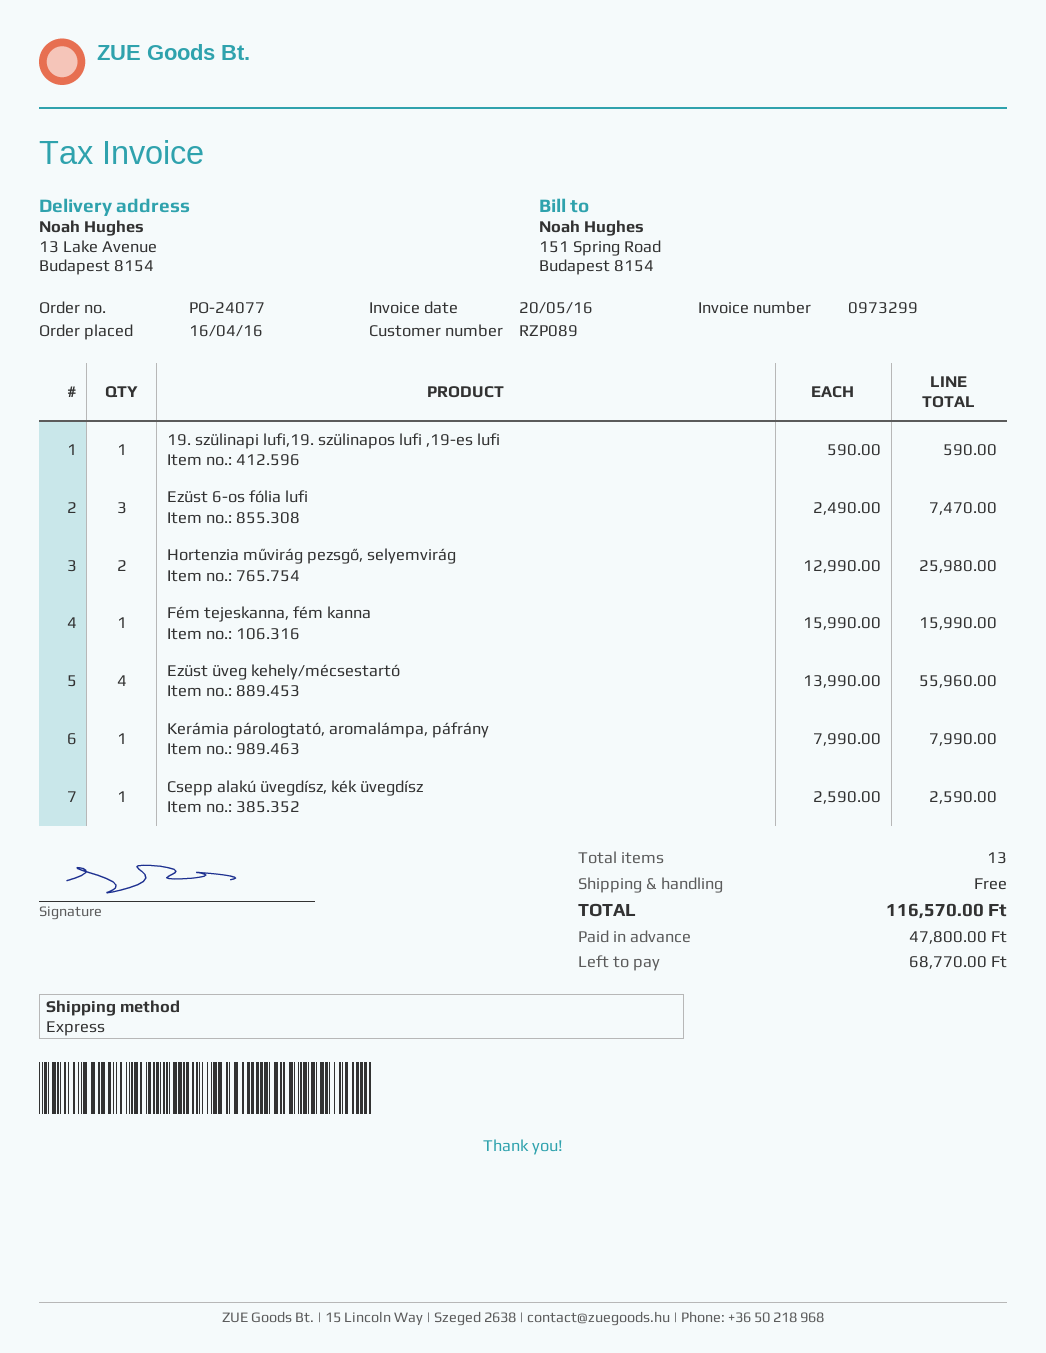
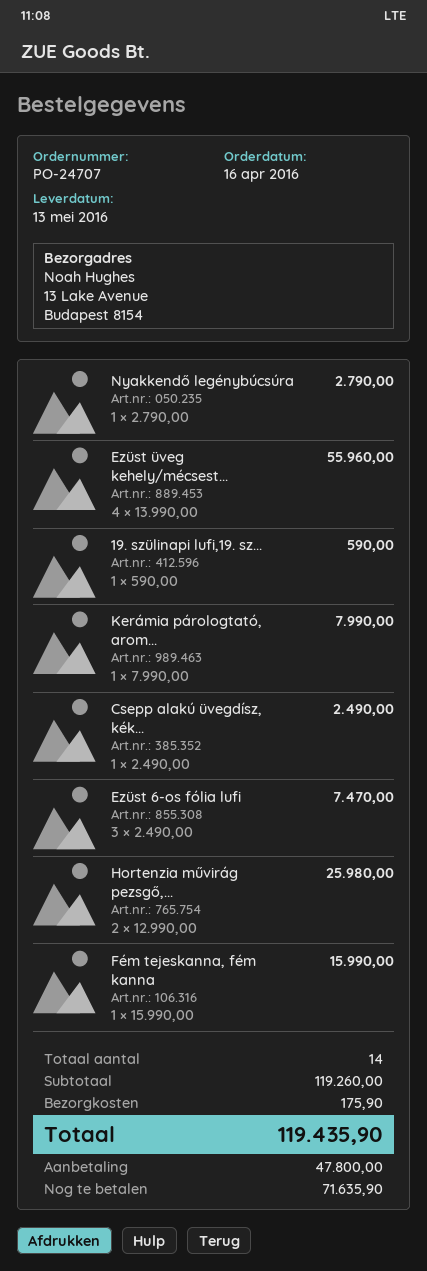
order number: PO-24077 -> PO-24707
Csepp alakú üvegdísz, kék üvegdísz: 1 x 2590.00 = 2590.00 -> 1 x 2490.00 = 2490.00
Nyakkendő legénybúcsúra: none -> 1 x 2790.00 = 2790.00
total quantity: 13 -> 14
shipping: 0.00 -> 175.90
total: 116570.00 -> 119435.90
balance: 68770.00 -> 71635.90

